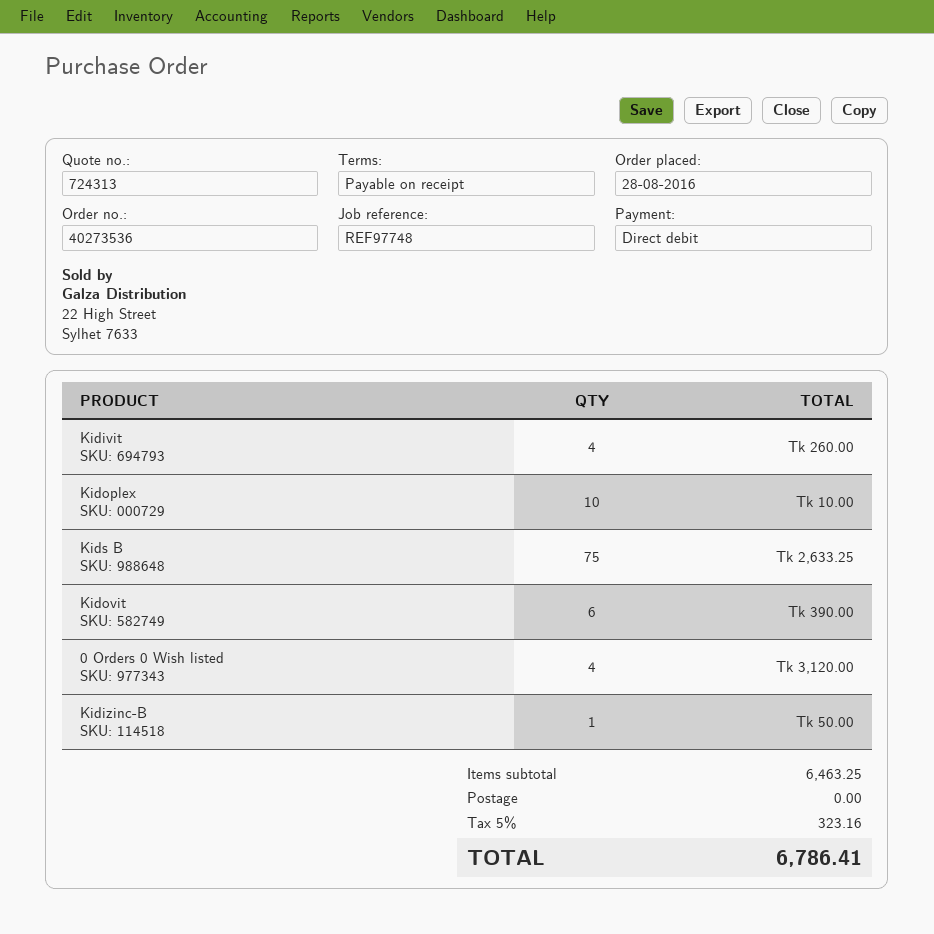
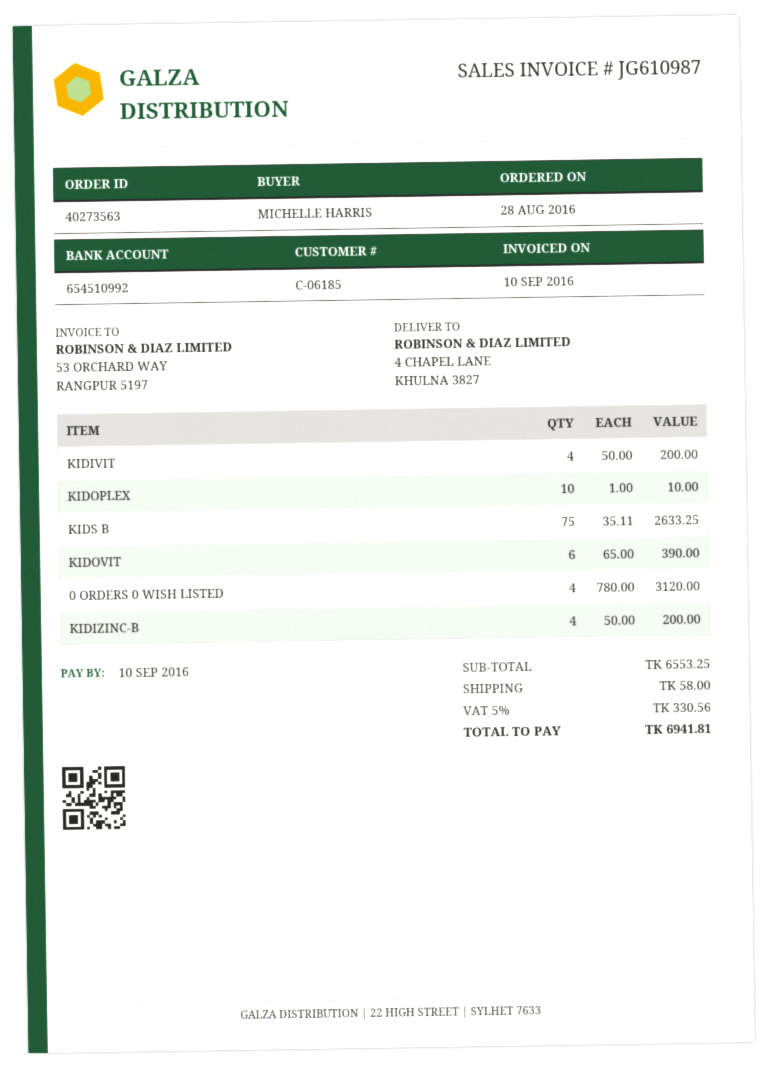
order number: 40273536 -> 40273563
Kidivit: 4 for 260.00 -> 4 for 200.00
Kidizinc-B: 1 for 50.00 -> 4 for 200.00
subtotal: 6463.25 -> 6553.25
shipping: 0.00 -> 58.00
tax: 5% = 323.16 -> 5% = 330.56
total: 6786.41 -> 6941.81

